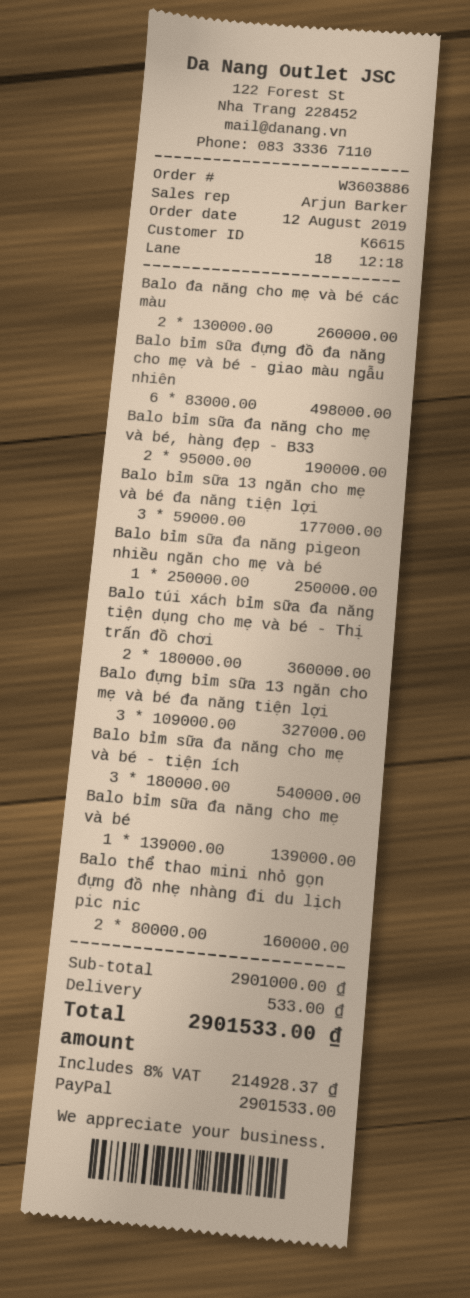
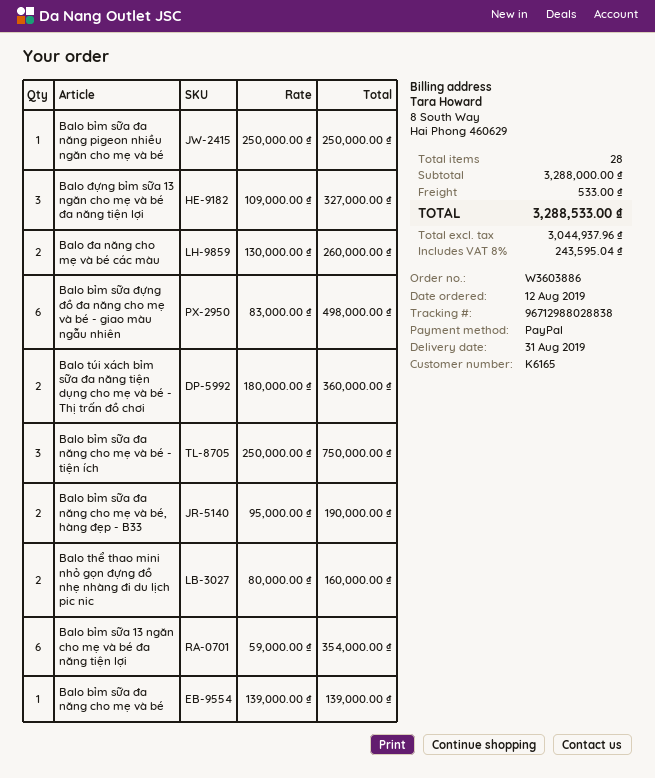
customer number: K6615 -> K6165
Balo bỉm sữa 13 ngăn cho mẹ và bé đa năng tiện lợi: 3 x 59000.00 = 177000.00 -> 6 x 59000.00 = 354000.00
Balo bỉm sữa đa năng cho mẹ và bé - tiện ích: 3 x 180000.00 = 540000.00 -> 3 x 250000.00 = 750000.00
subtotal: 2901000.00 -> 3288000.00
tax: 8% = 214928.37 -> 8% = 243595.04
total: 2901533.00 -> 3288533.00

